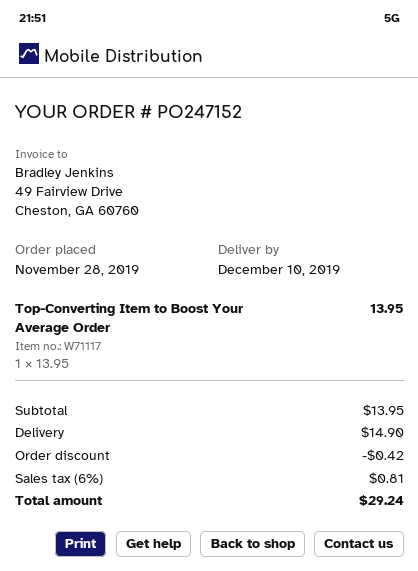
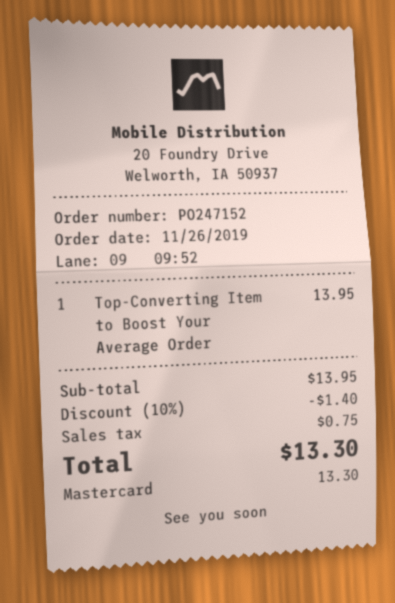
order date: 2019-11-28 -> 2019-11-26
discount: 0.42 -> 1.40
shipping: 14.90 -> none
tax: 0.81 -> 0.75
total: 29.24 -> 13.30

